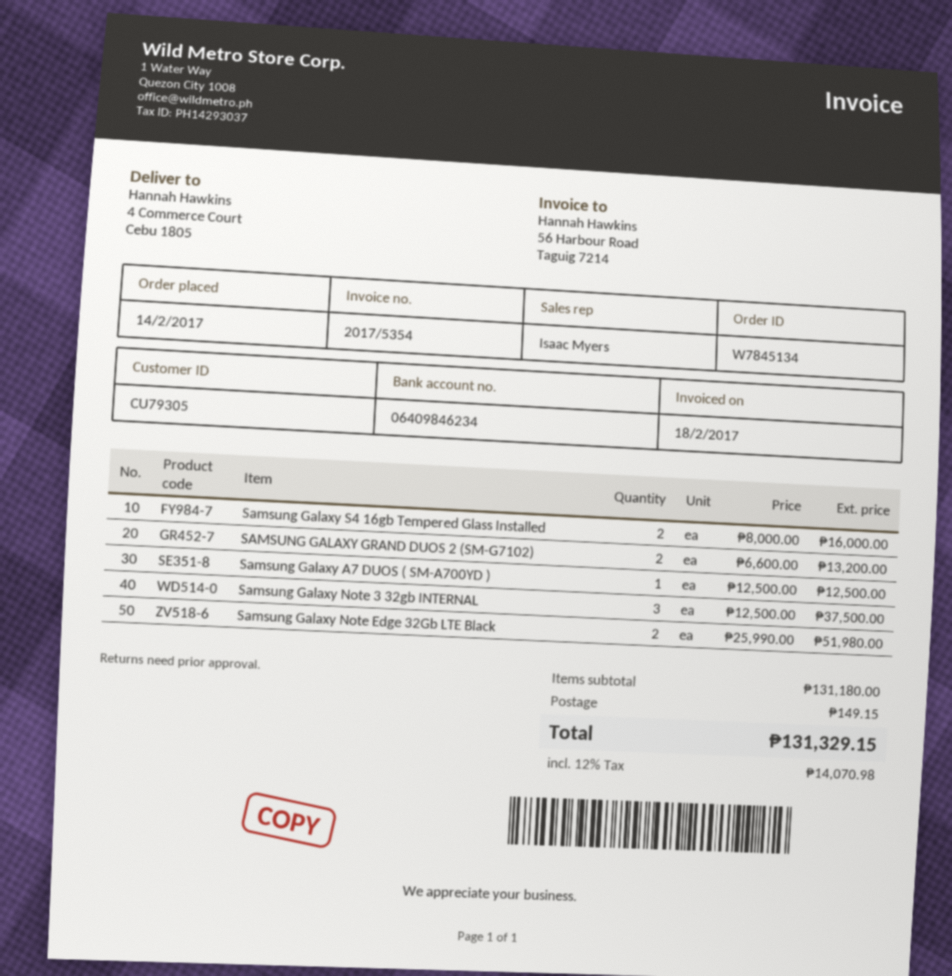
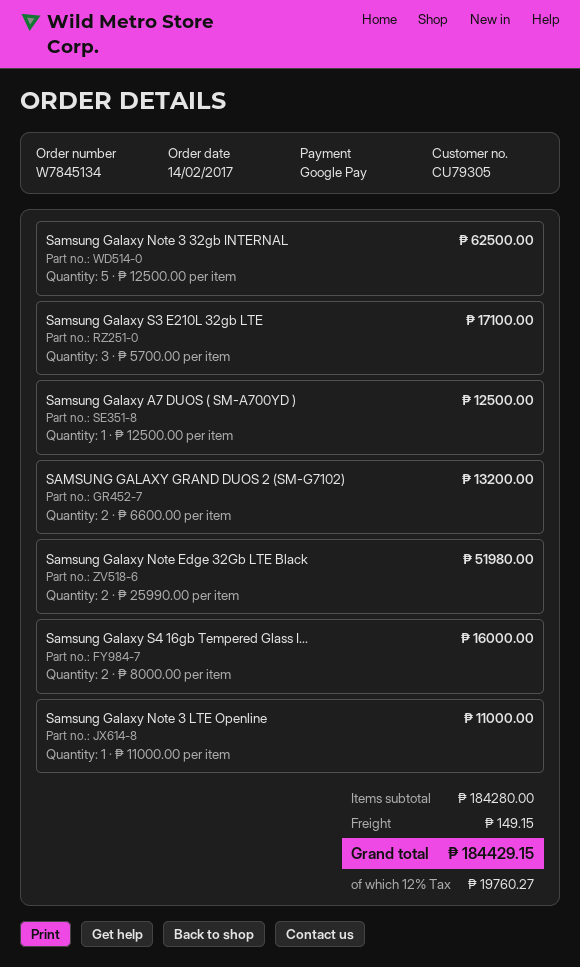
Samsung Galaxy Note 3 32gb INTERNAL: 3 x 12500.00 = 37500.00 -> 5 x 12500.00 = 62500.00
Samsung Galaxy S3 E210L 32gb LTE: none -> 3 x 5700.00 = 17100.00
Samsung Galaxy Note 3 LTE Openline: none -> 1 x 11000.00 = 11000.00
subtotal: 131180.00 -> 184280.00
tax: 12% = 14070.98 -> 12% = 19760.27
total: 131329.15 -> 184429.15

